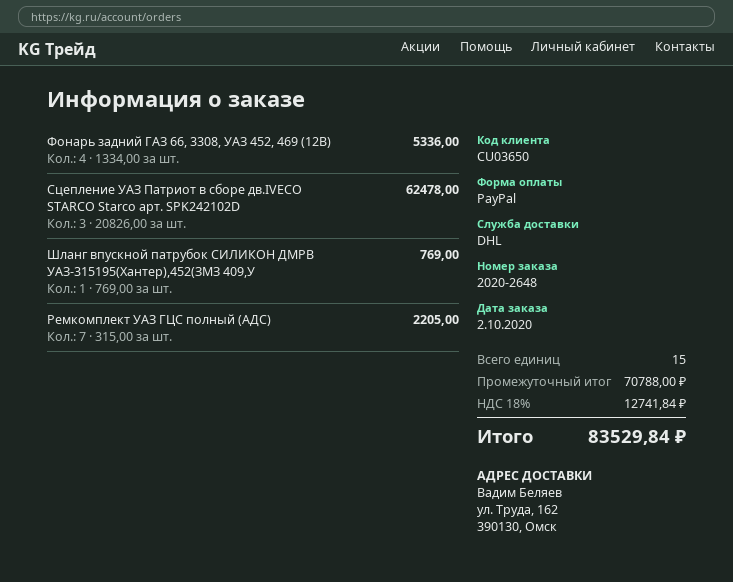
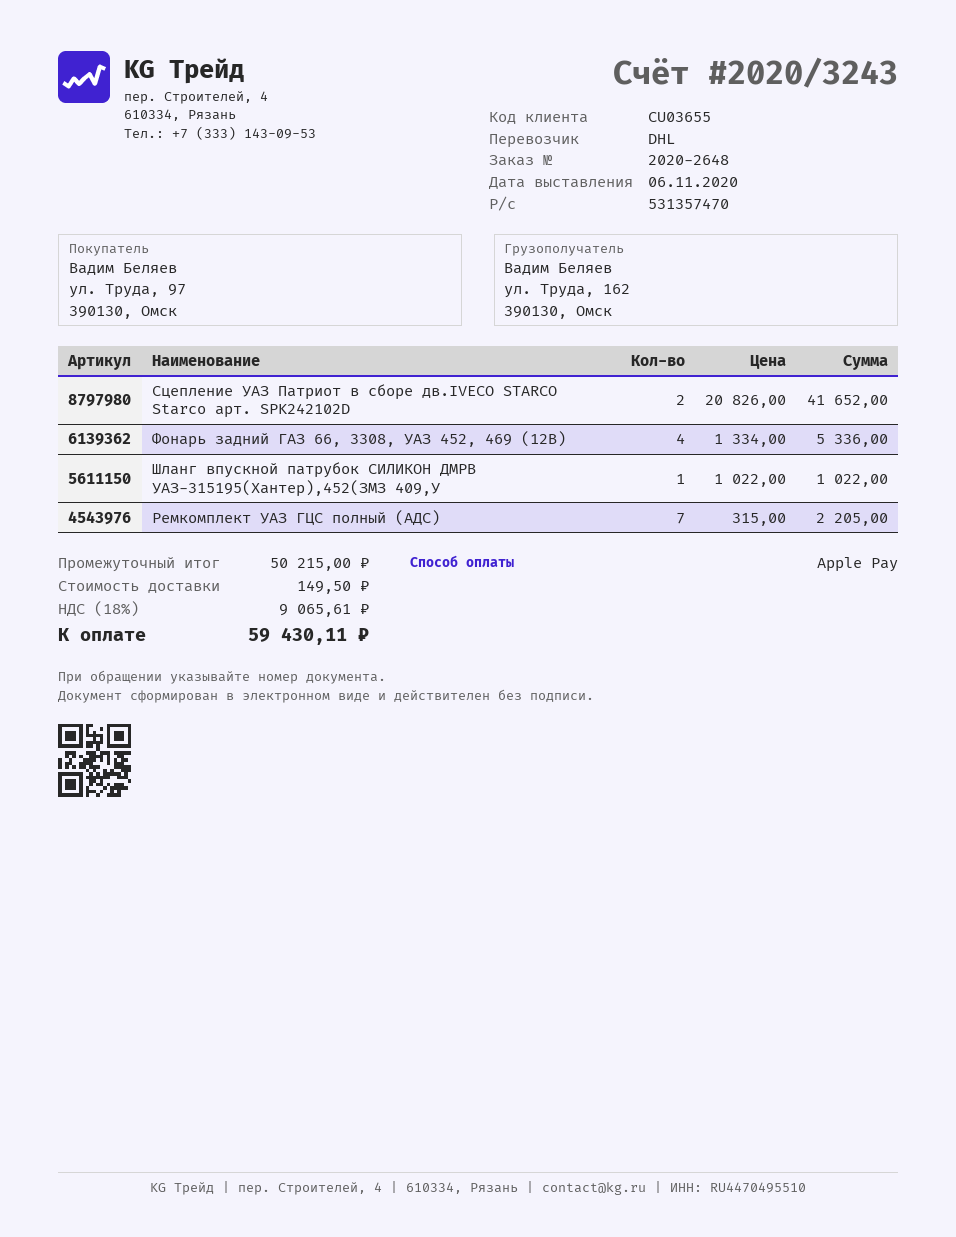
customer number: CU03650 -> CU03655
payment method: PayPal -> Apple Pay
Сцепление УАЗ Патриот в сборе дв.IVECO STARCO Starco арт. SPK242102D: 3 x 20826.00 = 62478.00 -> 2 x 20826.00 = 41652.00
Шланг впускной патрубок СИЛИКОН ДМРВ УАЗ-315195(Хантер),452(ЗМЗ 409,У: 1 x 769.00 = 769.00 -> 1 x 1022.00 = 1022.00
subtotal: 70788.00 -> 50215.00
shipping: none -> 149.50
tax: 18% = 12741.84 -> 18% = 9065.61
total: 83529.84 -> 59430.11

